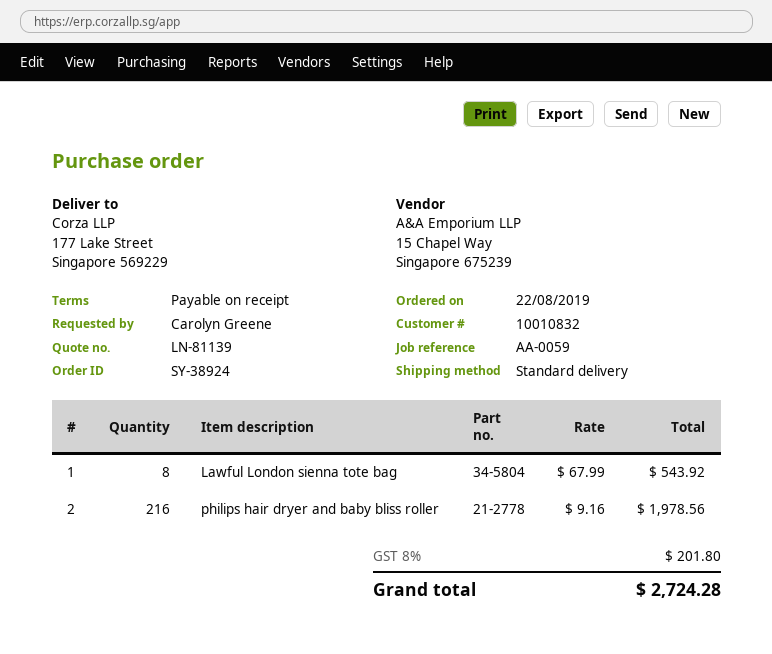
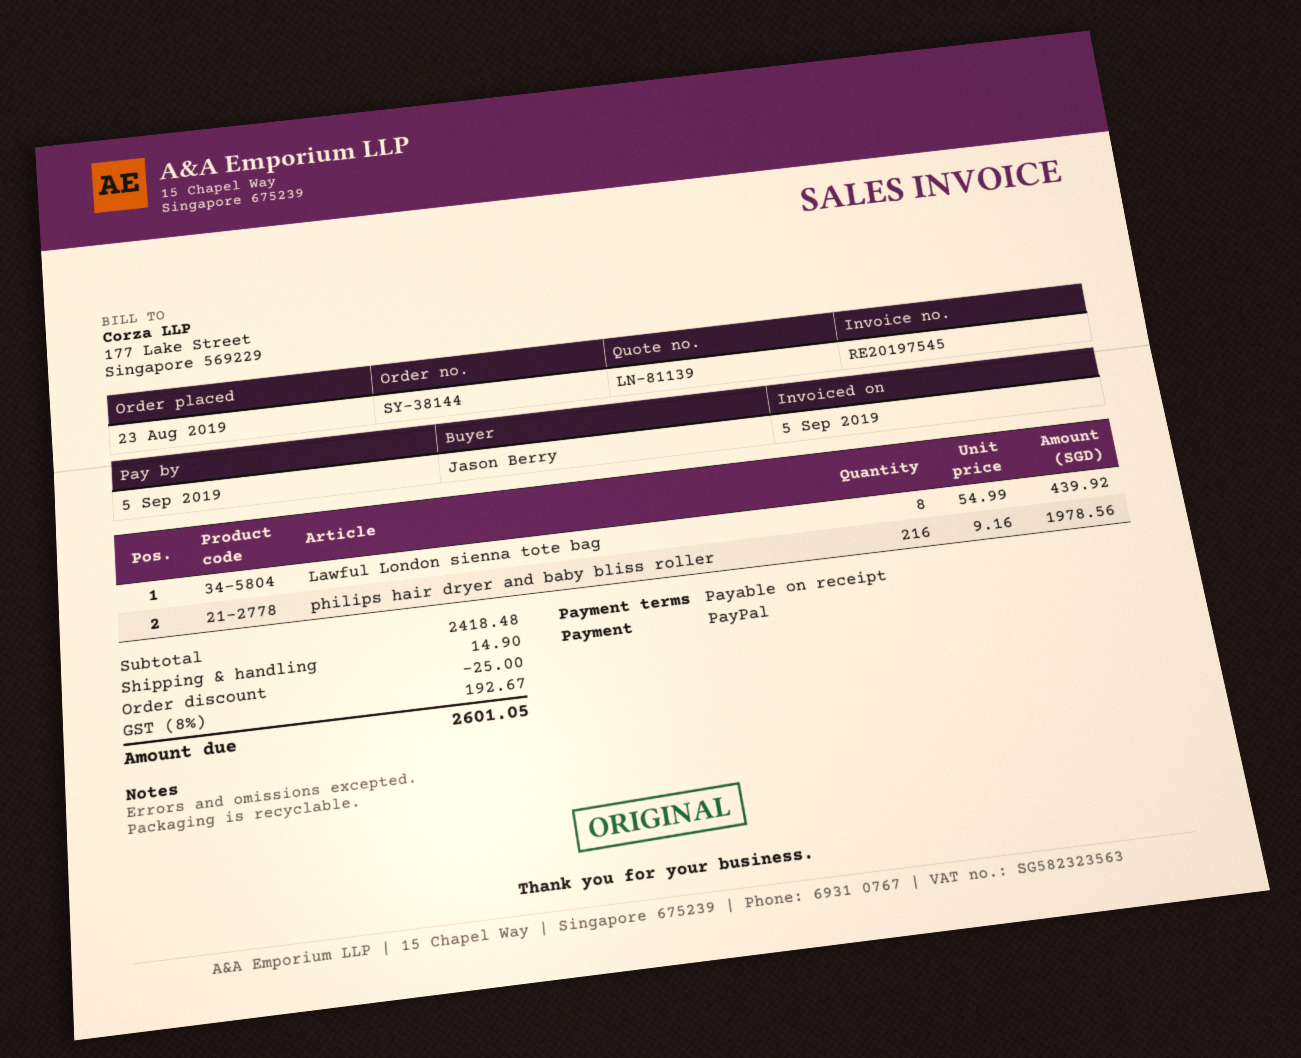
order number: SY-38924 -> SY-38144
order date: 2019-08-22 -> 2019-08-23
ordered by: Carolyn Greene -> Jason Berry
Lawful London sienna tote bag: 8 x 67.99 = 543.92 -> 8 x 54.99 = 439.92
discount: none -> 25.00
shipping: none -> 14.90
tax: 8% = 201.80 -> 8% = 192.67
total: 2724.28 -> 2601.05

